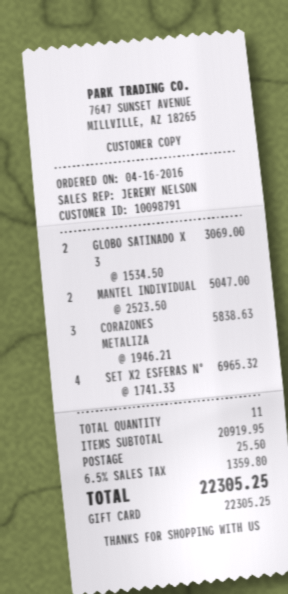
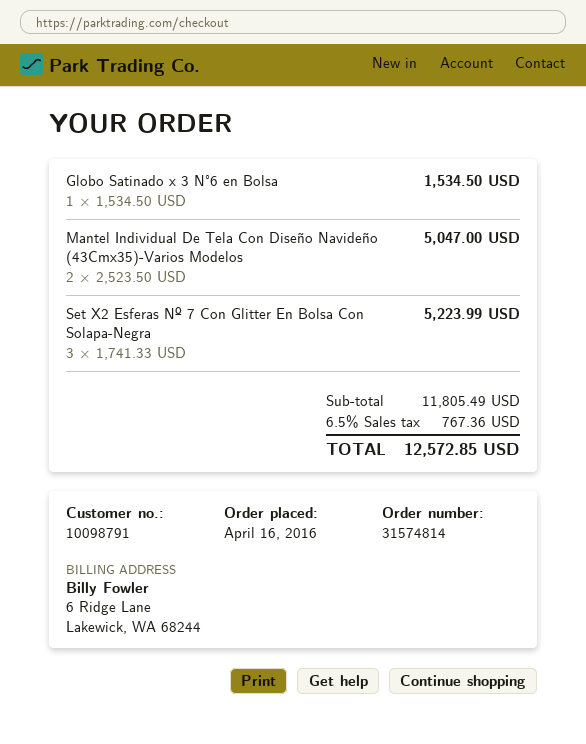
GLOBO SATINADO X 3: 2 x 1534.50 = 3069.00 -> 1 x 1534.50 = 1534.50
CORAZONES METALIZA: 3 x 1946.21 = 5838.63 -> none
SET X2 ESFERAS Nº: 4 x 1741.33 = 6965.32 -> 3 x 1741.33 = 5223.99
subtotal: 20919.95 -> 11805.49
shipping: 25.50 -> none
tax: 6.5% = 1359.80 -> 6.5% = 767.36
total: 22305.25 -> 12572.85

